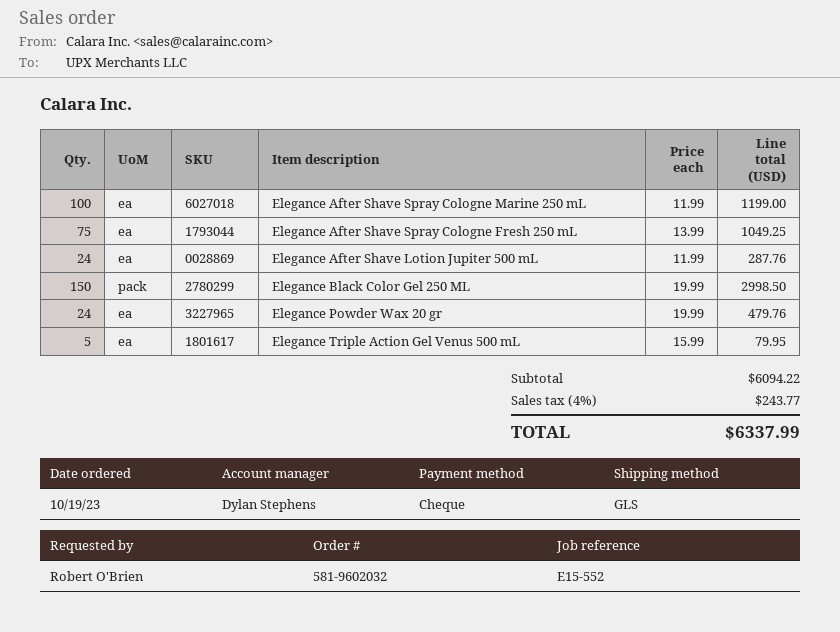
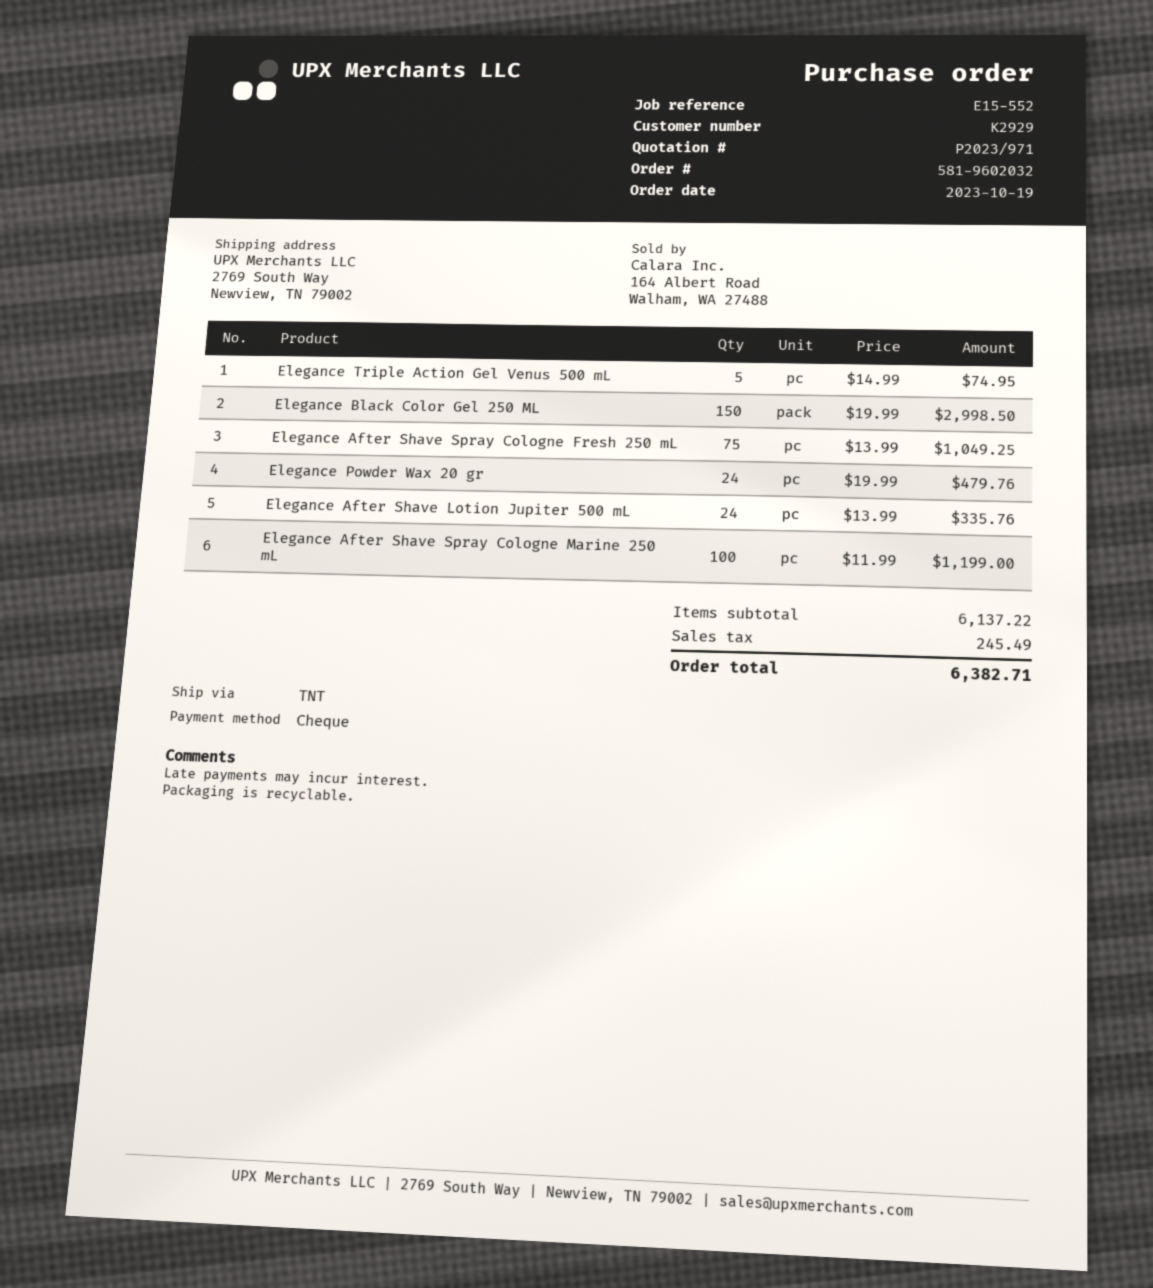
shipping method: GLS -> TNT
Elegance After Shave Lotion Jupiter 500 mL: 24 x 11.99 = 287.76 -> 24 x 13.99 = 335.76
Elegance Triple Action Gel Venus 500 mL: 5 x 15.99 = 79.95 -> 5 x 14.99 = 74.95
subtotal: 6094.22 -> 6137.22
tax: 243.77 -> 245.49
total: 6337.99 -> 6382.71

